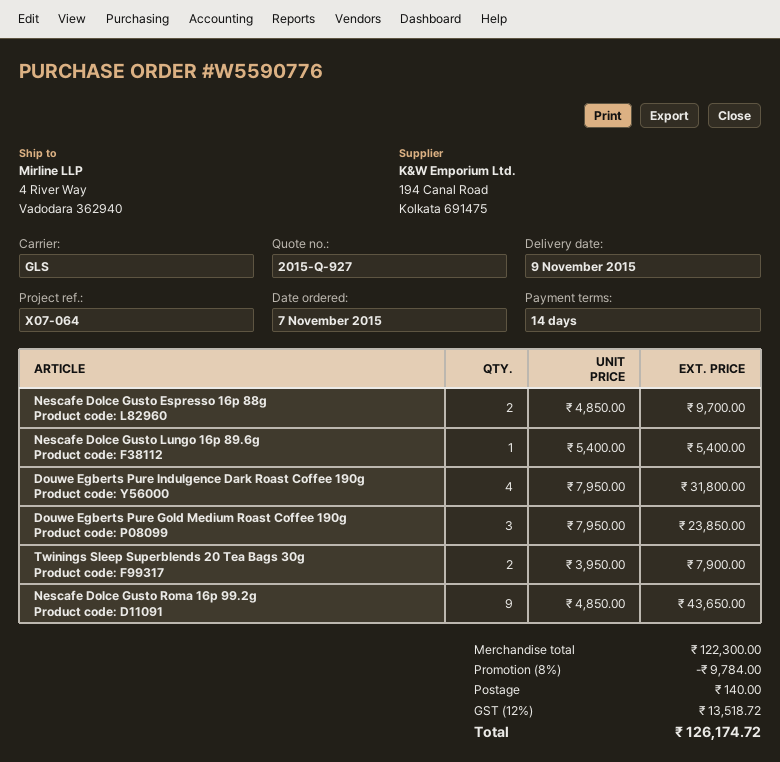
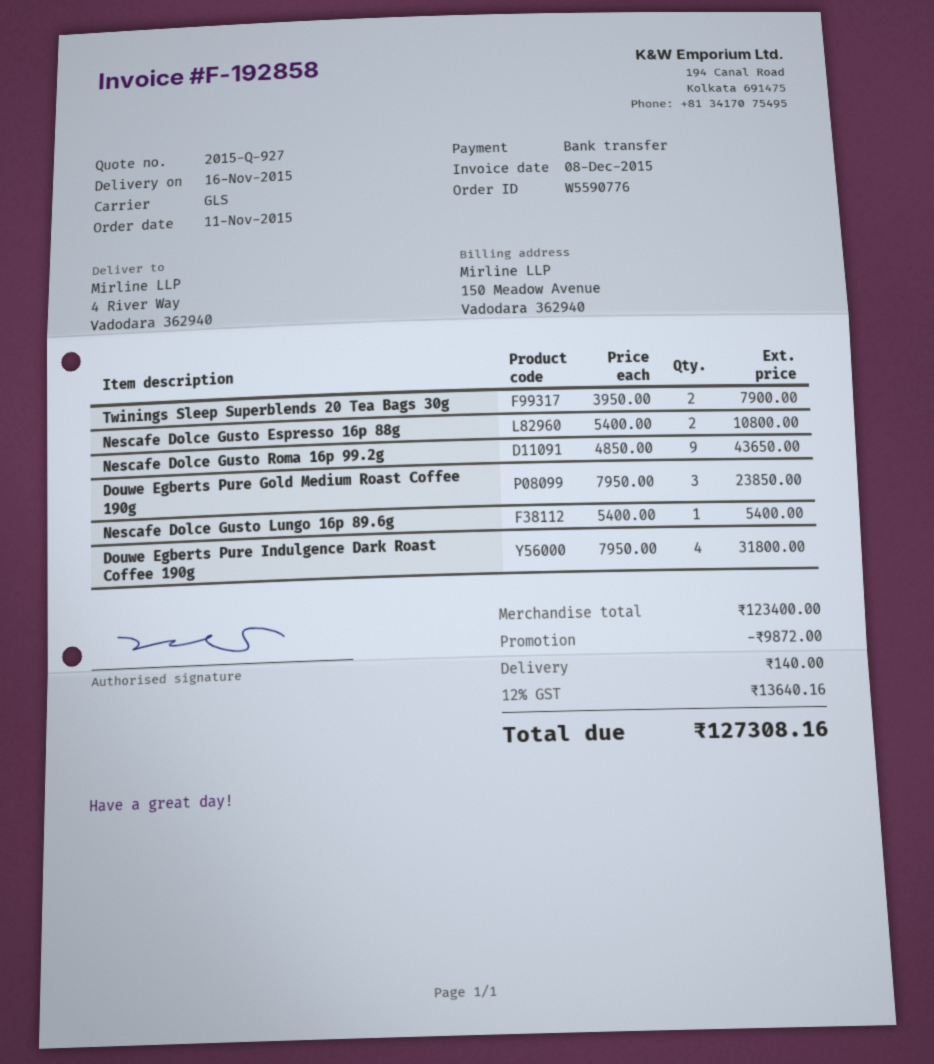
order date: 2015-11-07 -> 2015-11-11
delivery date: 2015-11-09 -> 2015-11-16
Nescafe Dolce Gusto Espresso 16p 88g: 2 x 4850.00 = 9700.00 -> 2 x 5400.00 = 10800.00
subtotal: 122300.00 -> 123400.00
discount: 9784.00 -> 9872.00
tax: 12% = 13518.72 -> 12% = 13640.16
total: 126174.72 -> 127308.16

